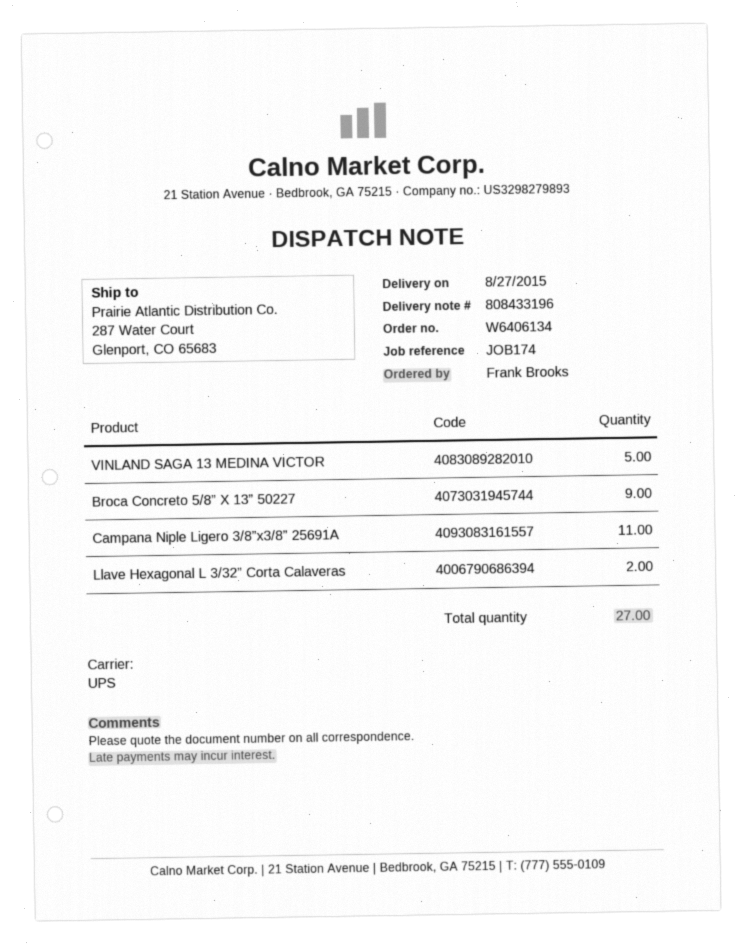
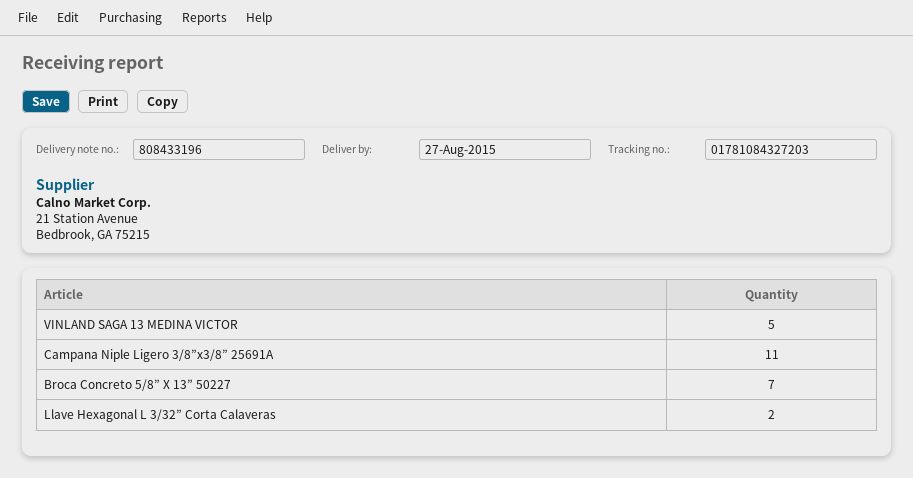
Broca Concreto 5/8” X 13” 50227: 9 -> 7

